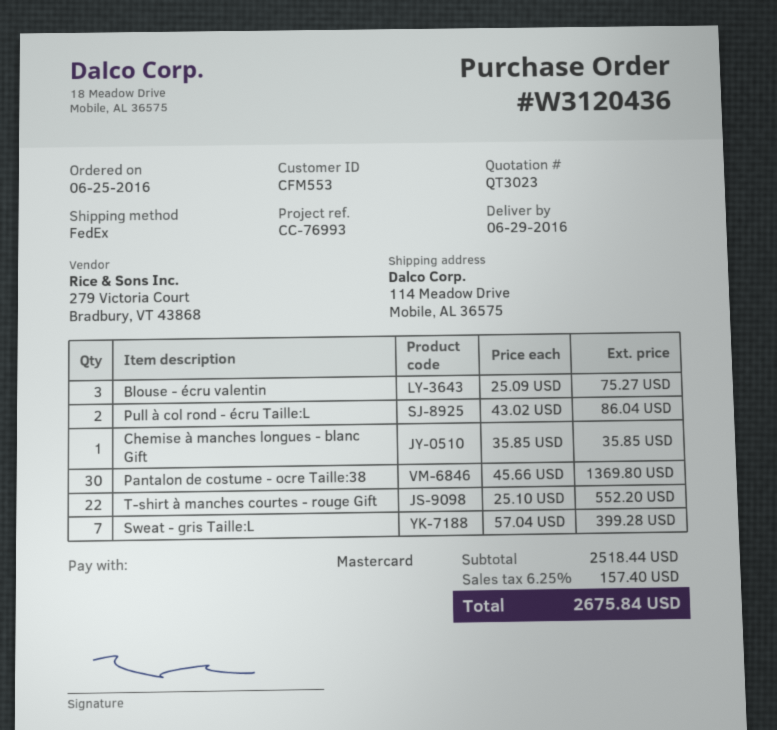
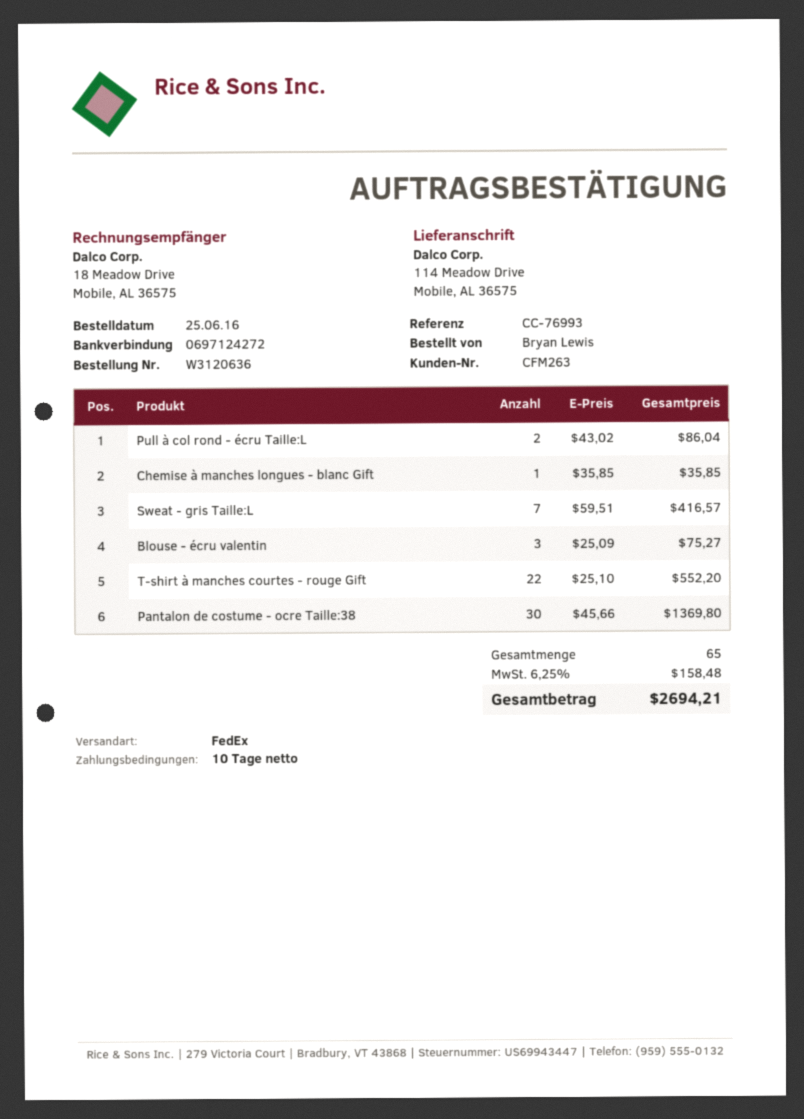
order number: W3120436 -> W3120636
customer number: CFM553 -> CFM263
Sweat - gris Taille:L: 7 x 57.04 = 399.28 -> 7 x 59.51 = 416.57
tax: 6.25% = 157.40 -> 6.25% = 158.48
total: 2675.84 -> 2694.21

